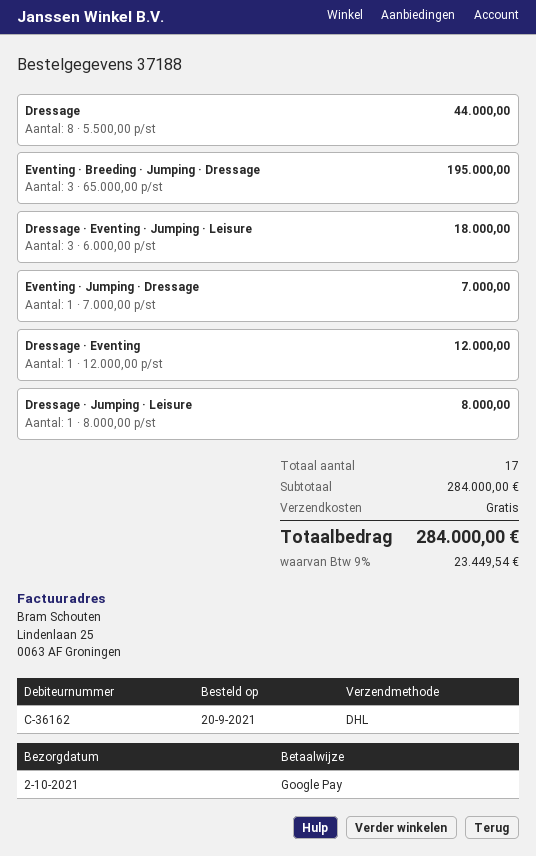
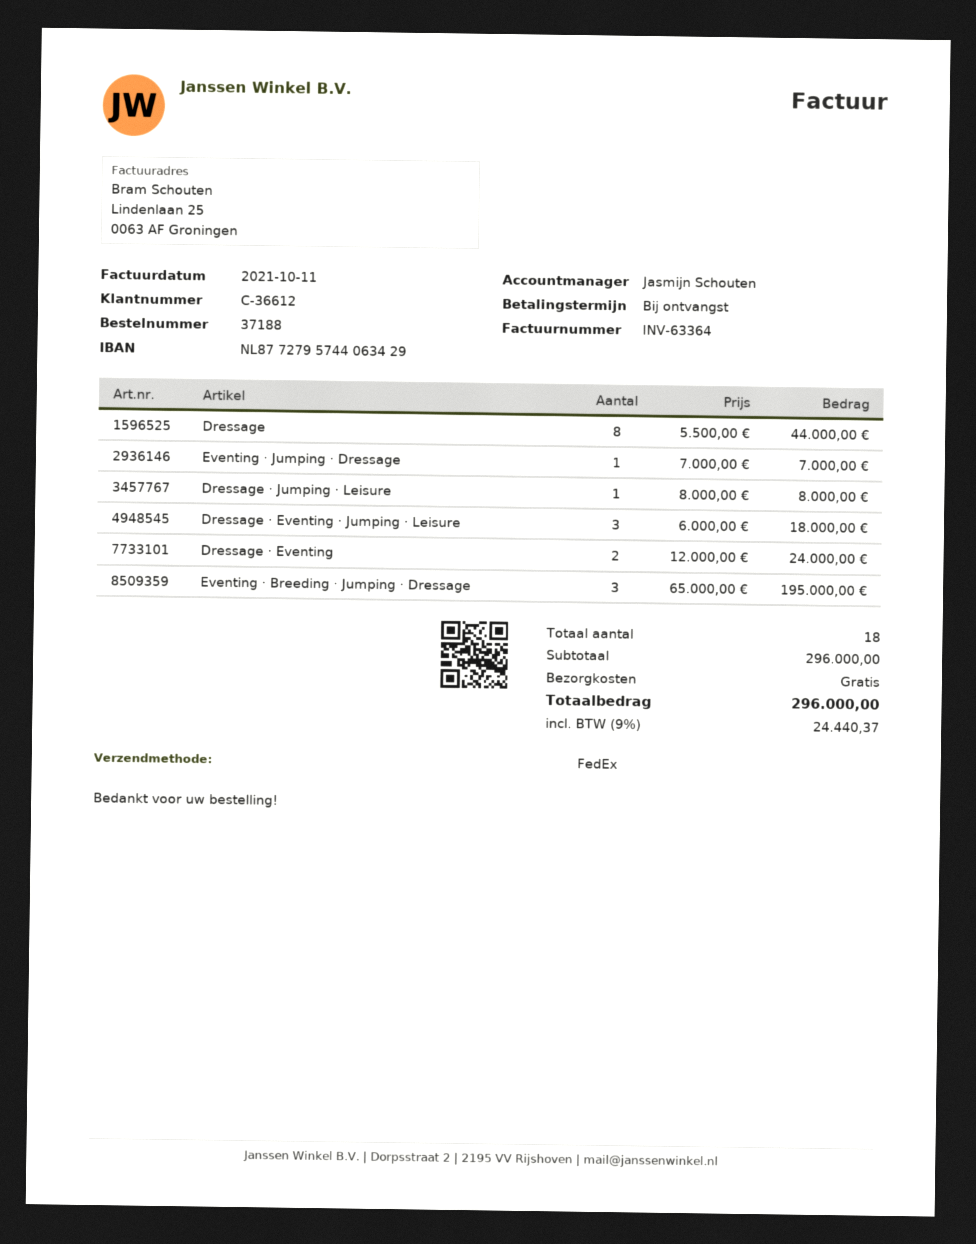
customer number: C-36162 -> C-36612
shipping method: DHL -> FedEx
Dressage · Eventing: 1 x 12000.00 = 12000.00 -> 2 x 12000.00 = 24000.00
total quantity: 17 -> 18
subtotal: 284000.00 -> 296000.00
tax: 9% = 23449.54 -> 9% = 24440.37
total: 284000.00 -> 296000.00

